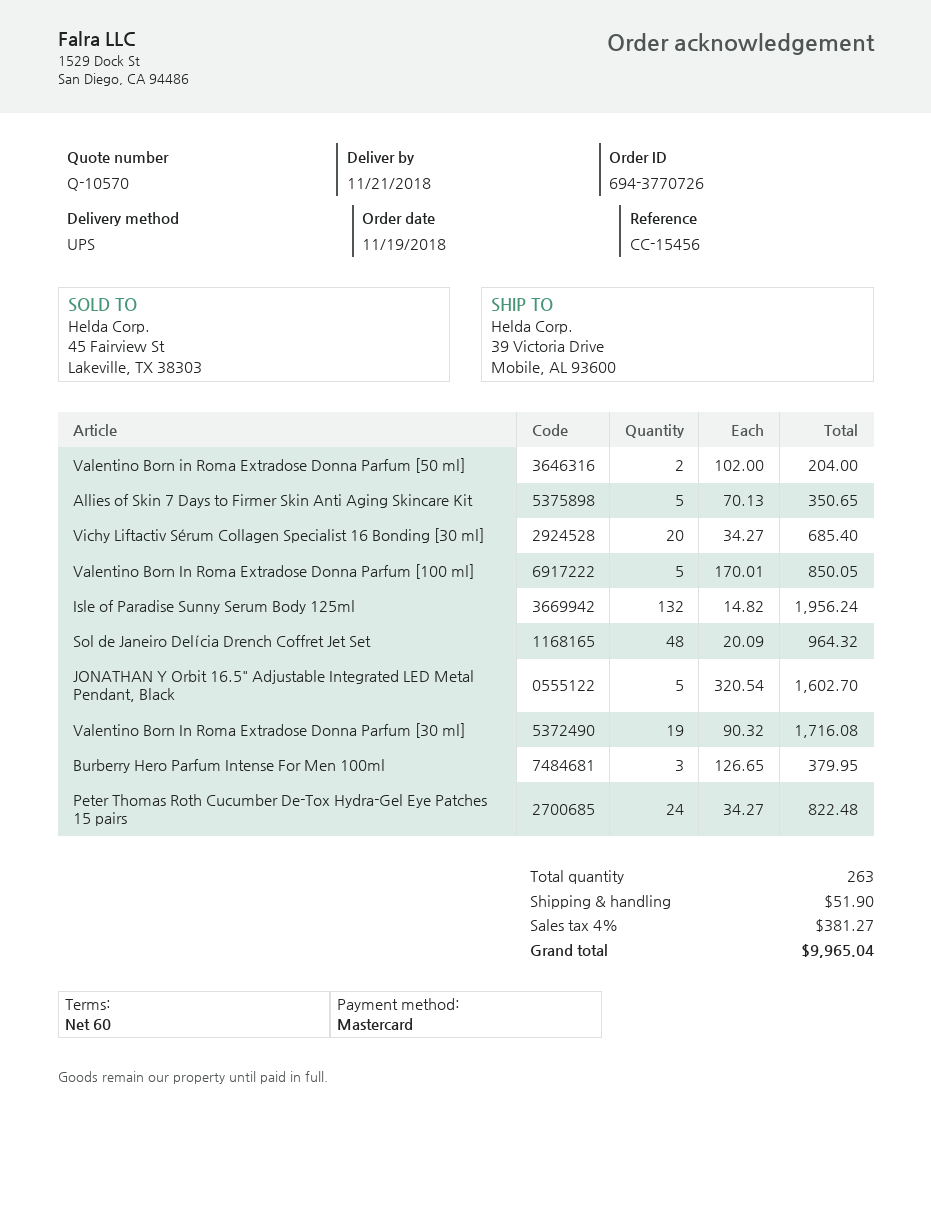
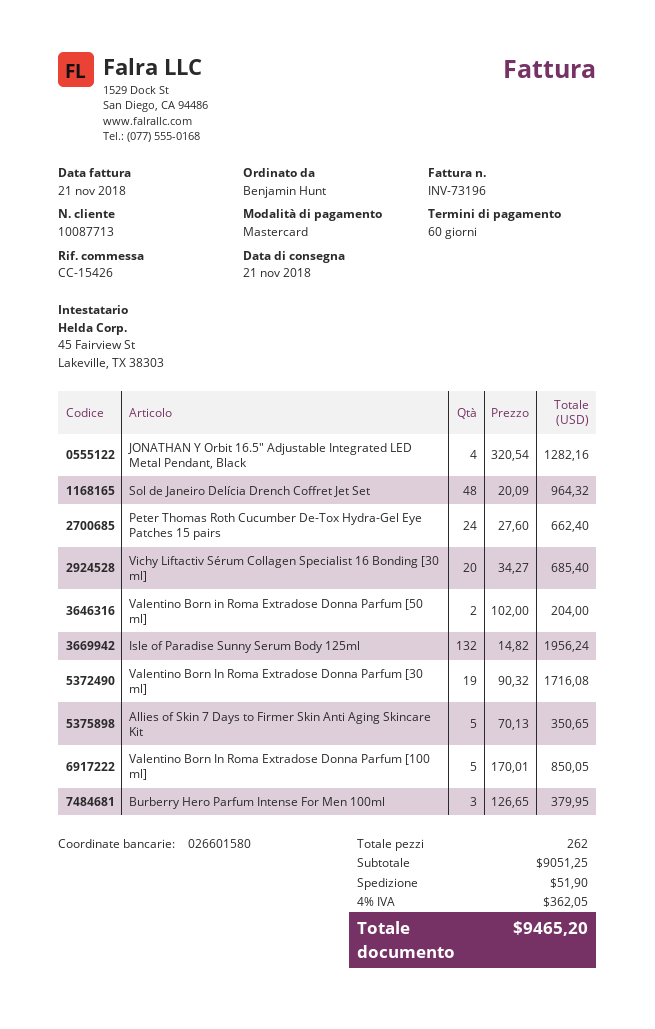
reference: CC-15456 -> CC-15426
JONATHAN Y Orbit 16.5" Adjustable Integrated LED Metal Pendant, Black: 5 x 320.54 = 1602.70 -> 4 x 320.54 = 1282.16
Peter Thomas Roth Cucumber De-Tox Hydra-Gel Eye Patches 15 pairs: 24 x 34.27 = 822.48 -> 24 x 27.60 = 662.40
total quantity: 263 -> 262
tax: 4% = 381.27 -> 4% = 362.05
total: 9965.04 -> 9465.20

